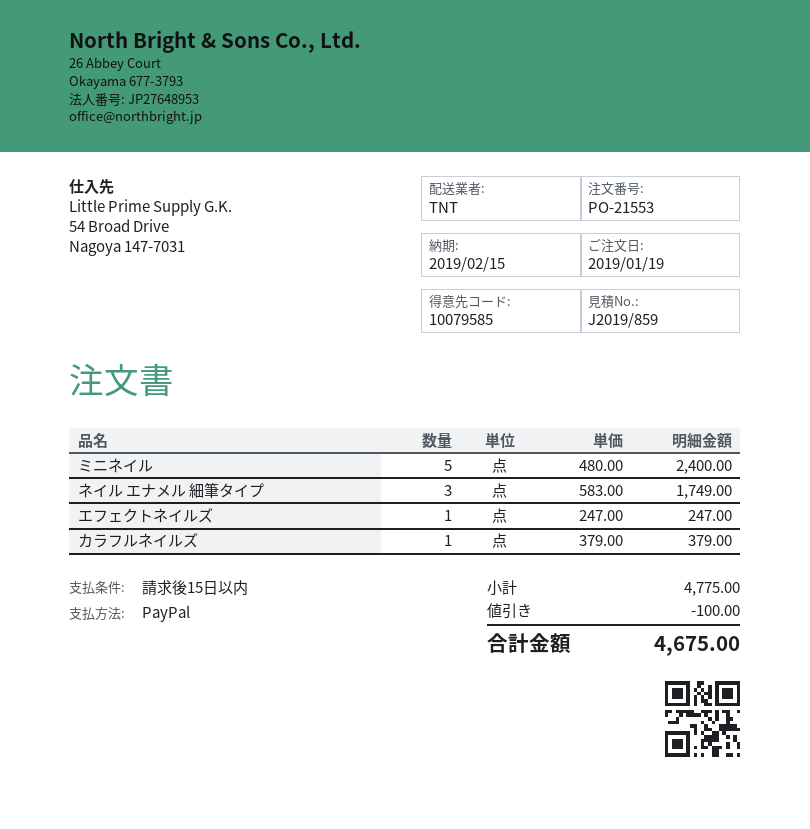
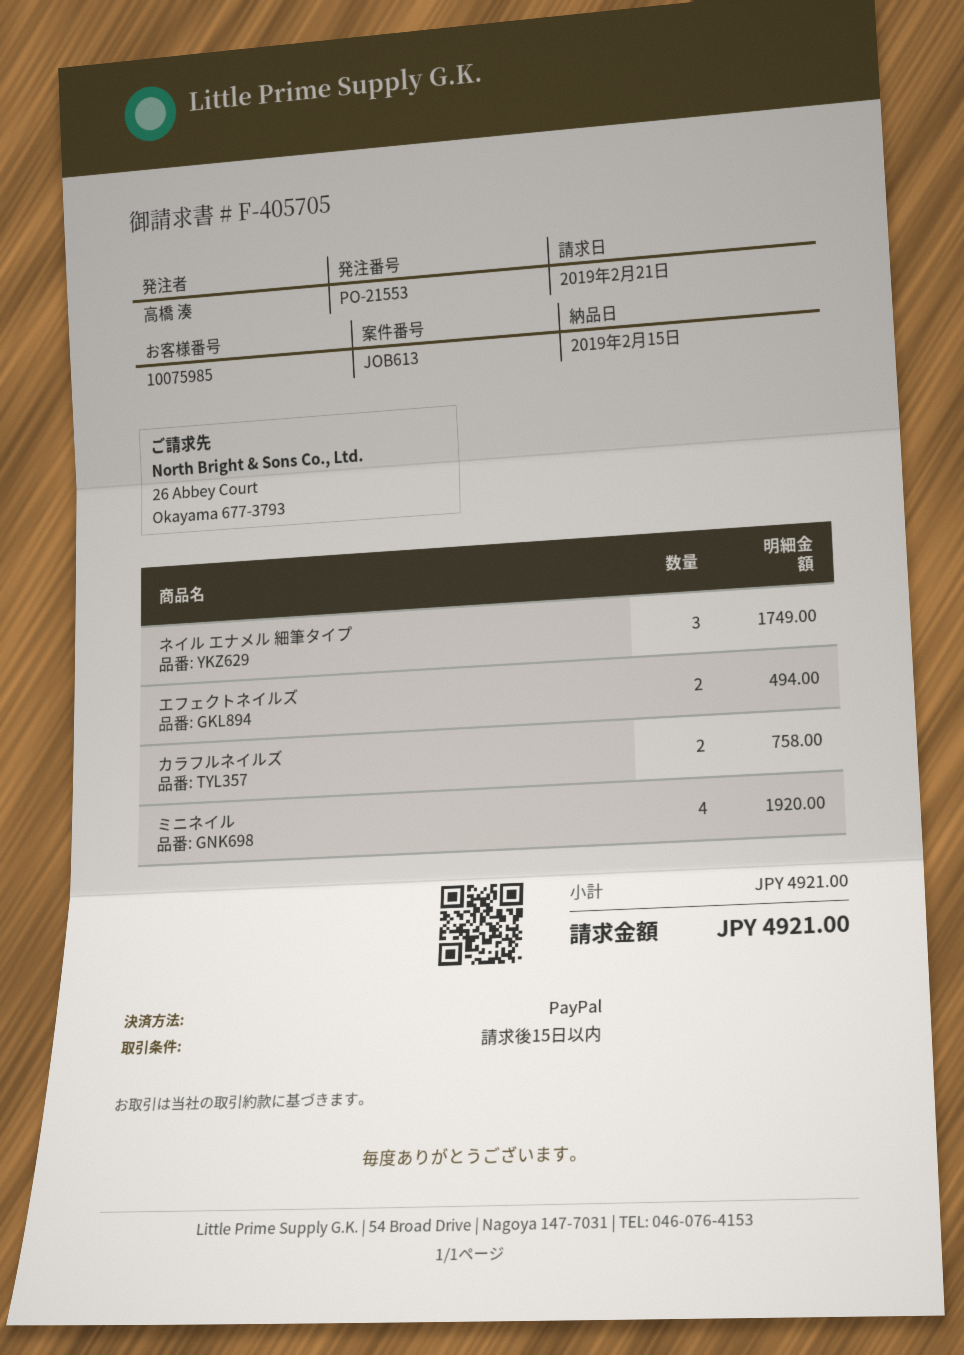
customer number: 10079585 -> 10075985
ミニネイル: 5 for 2400.00 -> 4 for 1920.00
エフェクトネイルズ: 1 for 247.00 -> 2 for 494.00
カラフルネイルズ: 1 for 379.00 -> 2 for 758.00
subtotal: 4775.00 -> 4921.00
discount: 100.00 -> none
total: 4675.00 -> 4921.00

